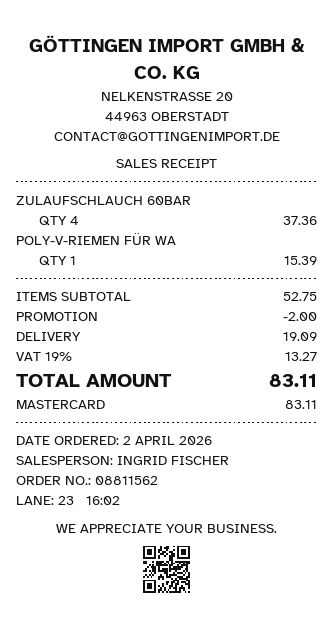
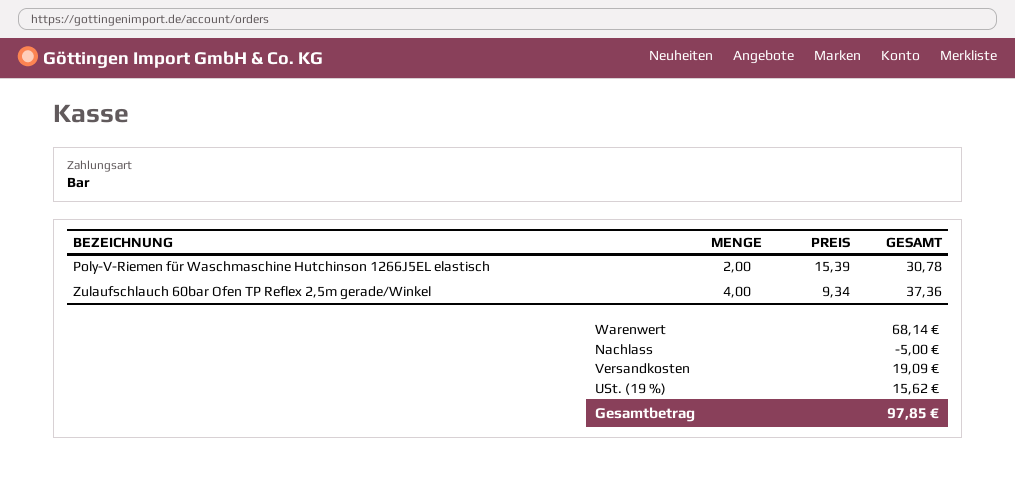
payment method: Mastercard -> cash
POLY-V-RIEMEN FÜR WA: 1 for 15.39 -> 2 for 30.78
subtotal: 52.75 -> 68.14
discount: 2.00 -> 5.00
tax: 19% = 13.27 -> 19% = 15.62
total: 83.11 -> 97.85

